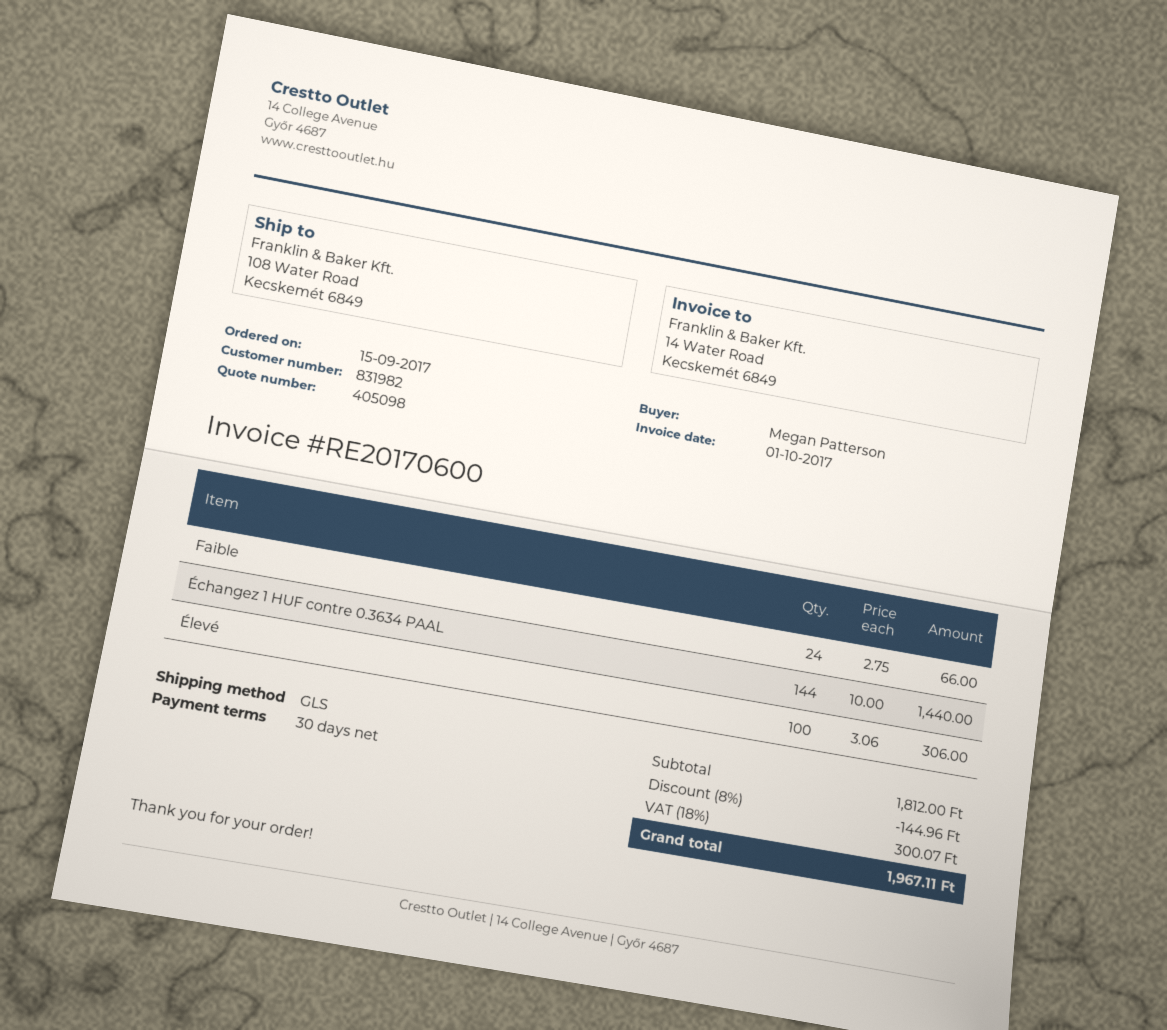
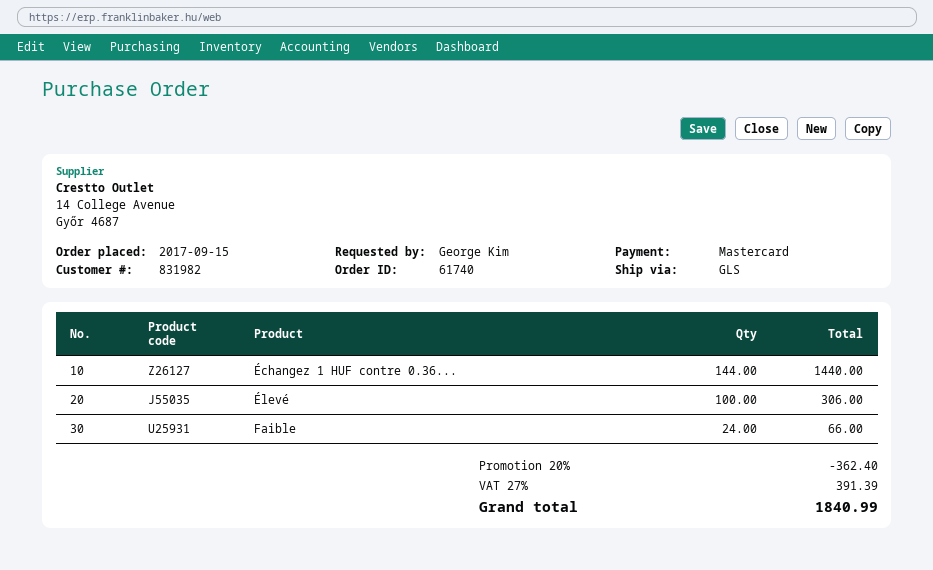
ordered by: Megan Patterson -> George Kim
discount: 8% = 144.96 -> 20% = 362.40
tax: 18% = 300.07 -> 27% = 391.39
total: 1967.11 -> 1840.99

